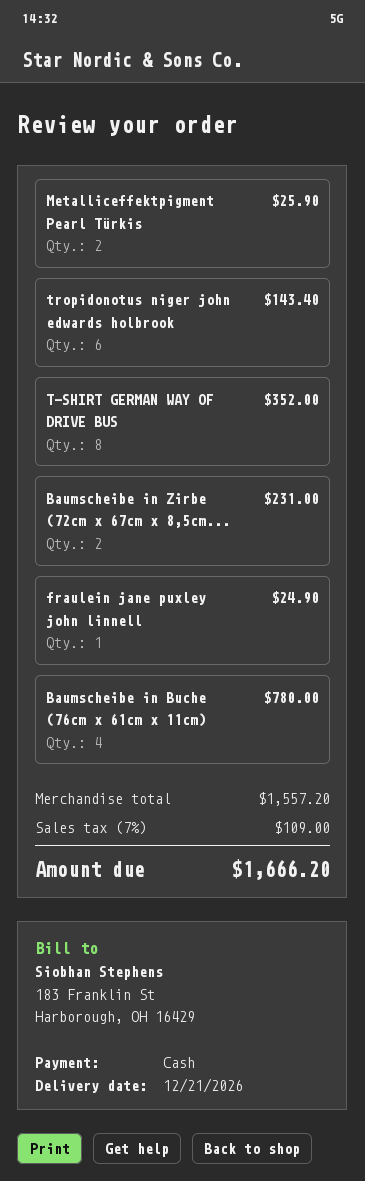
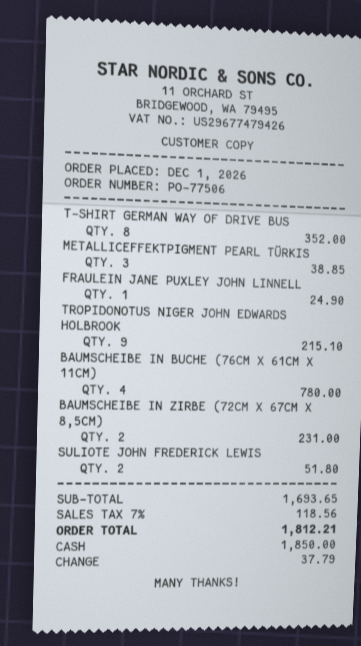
Metalliceffektpigment Pearl Türkis: 2 for 25.90 -> 3 for 38.85
tropidonotus niger john edwards holbrook: 6 for 143.40 -> 9 for 215.10
SULIOTE JOHN FREDERICK LEWIS: none -> 2 for 51.80
subtotal: 1557.20 -> 1693.65
tax: 7% = 109.00 -> 7% = 118.56
total: 1666.20 -> 1812.21

